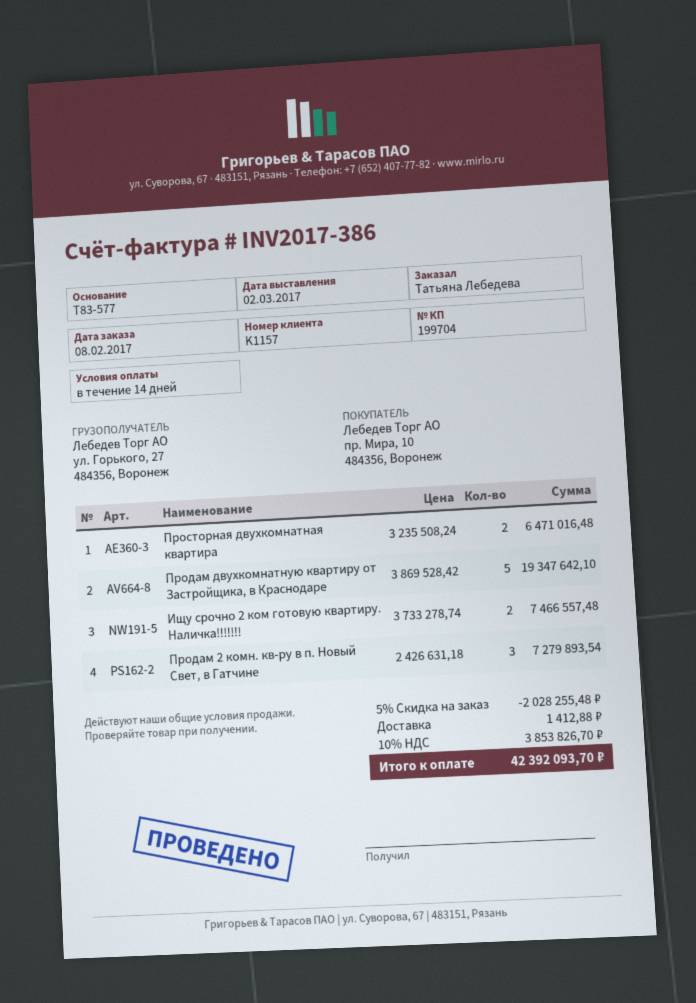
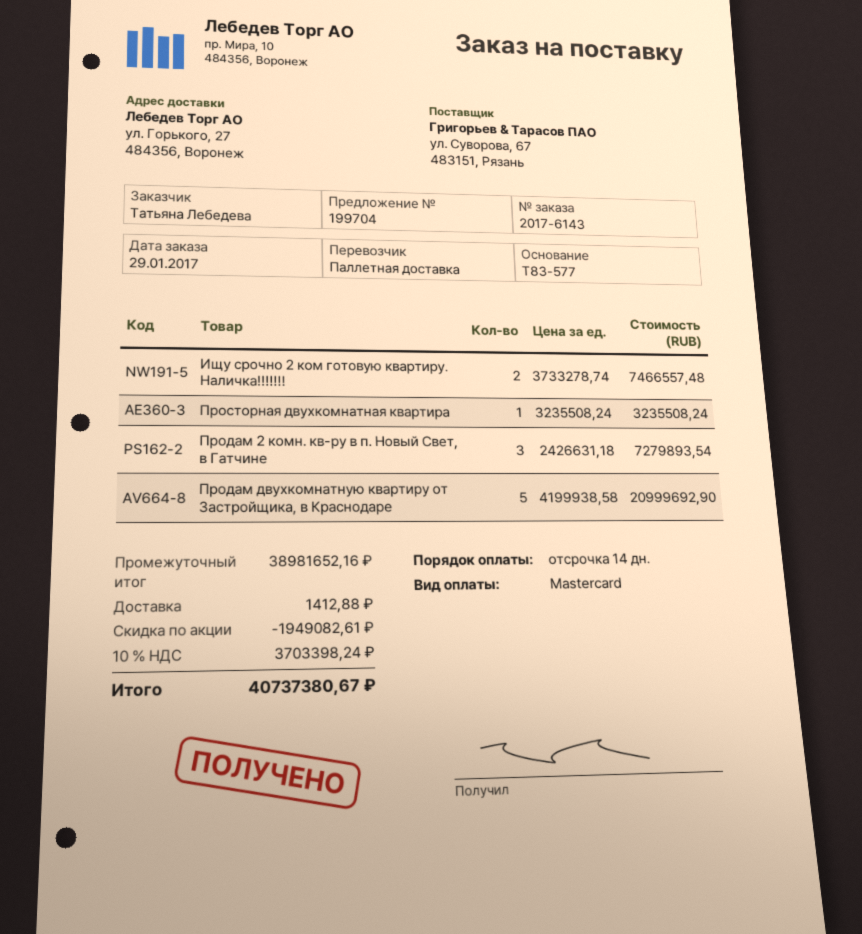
order date: 2017-02-08 -> 2017-01-29
Просторная двухкомнатная квартира: 2 x 3235508.24 = 6471016.48 -> 1 x 3235508.24 = 3235508.24
Продам двухкомнатную квартиру от Застройщика, в Краснодаре: 5 x 3869528.42 = 19347642.10 -> 5 x 4199938.58 = 20999692.90
discount: 2028255.48 -> 1949082.61
tax: 10% = 3853826.70 -> 10% = 3703398.24
total: 42392093.70 -> 40737380.67

